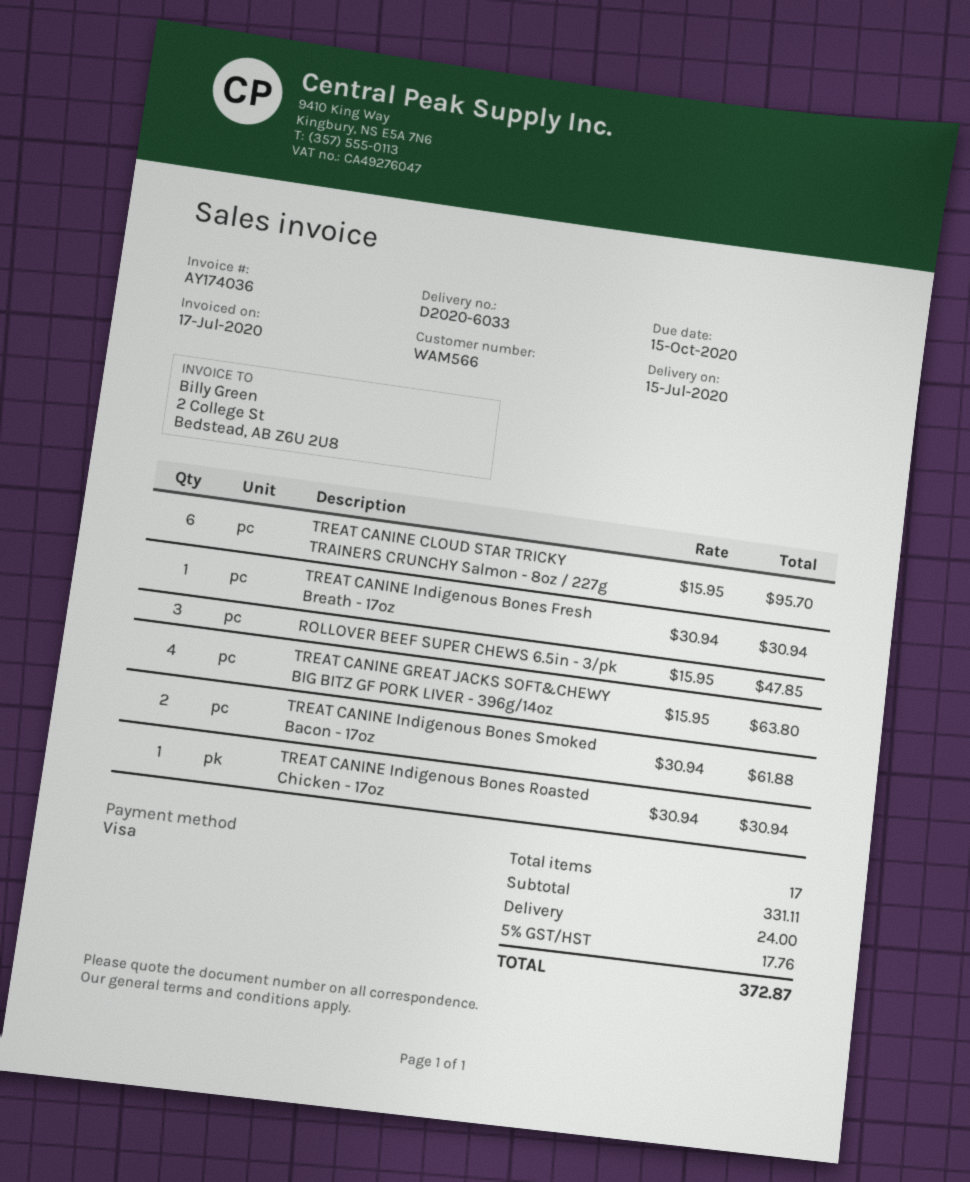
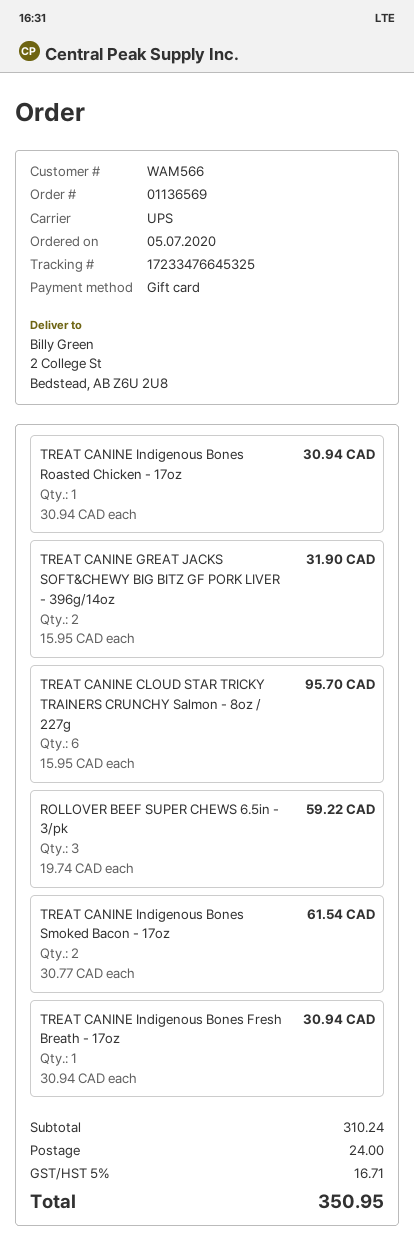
payment method: Visa -> gift card
ROLLOVER BEEF SUPER CHEWS 6.5in - 3/pk: 3 x 15.95 = 47.85 -> 3 x 19.74 = 59.22
TREAT CANINE GREAT JACKS SOFT&CHEWY BIG BITZ GF PORK LIVER - 396g/14oz: 4 x 15.95 = 63.80 -> 2 x 15.95 = 31.90
TREAT CANINE Indigenous Bones Smoked Bacon - 17oz: 2 x 30.94 = 61.88 -> 2 x 30.77 = 61.54
subtotal: 331.11 -> 310.24
tax: 5% = 17.76 -> 5% = 16.71
total: 372.87 -> 350.95

